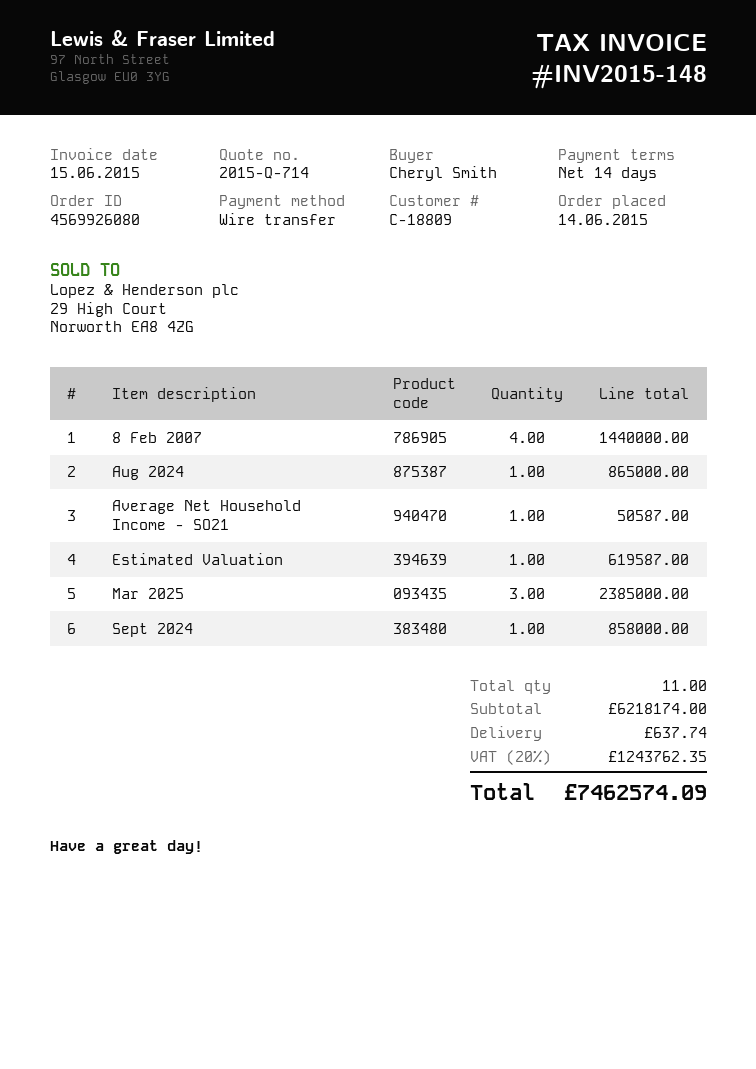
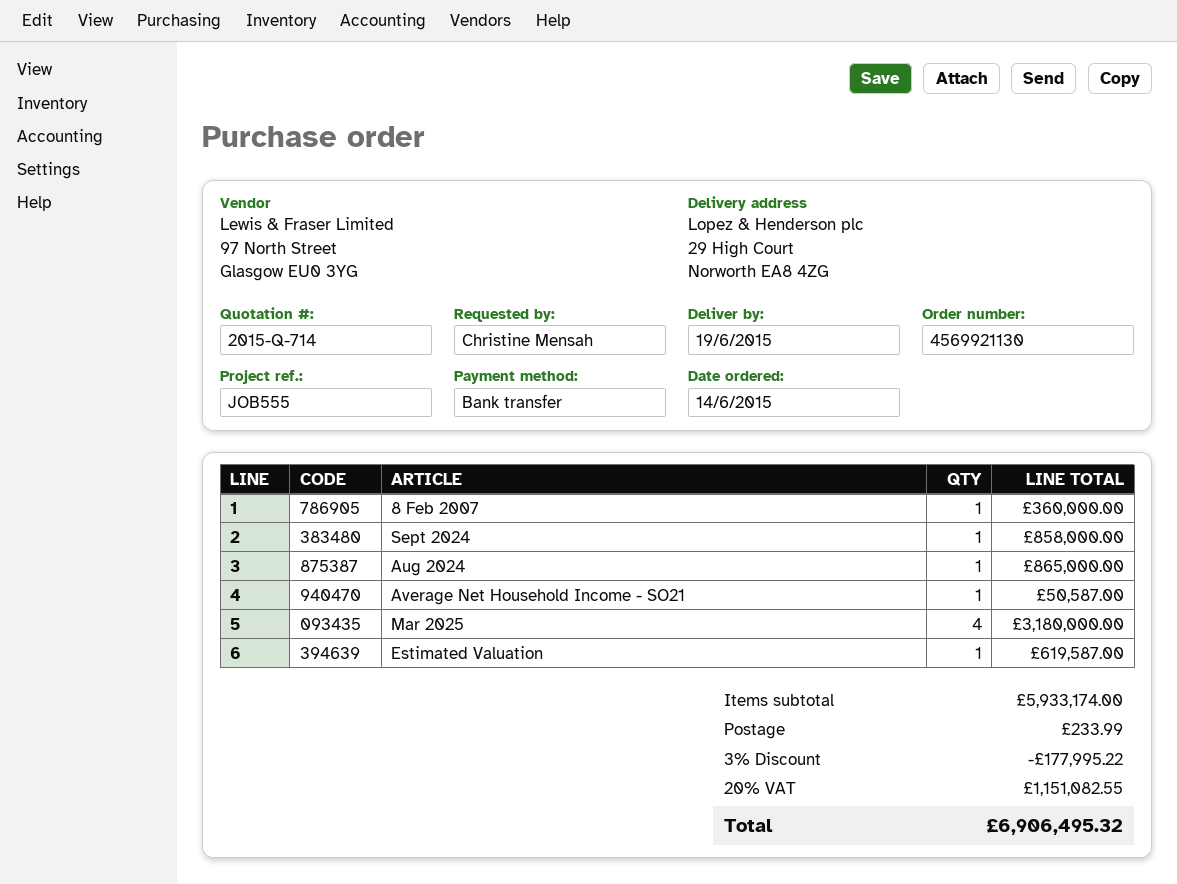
order number: 4569926080 -> 4569921130
ordered by: Cheryl Smith -> Christine Mensah
8 Feb 2007: 4 for 1440000.00 -> 1 for 360000.00
Mar 2025: 3 for 2385000.00 -> 4 for 3180000.00
subtotal: 6218174.00 -> 5933174.00
discount: none -> 3% = 177995.22
shipping: 637.74 -> 233.99
tax: 20% = 1243762.35 -> 20% = 1151082.55
total: 7462574.09 -> 6906495.32

